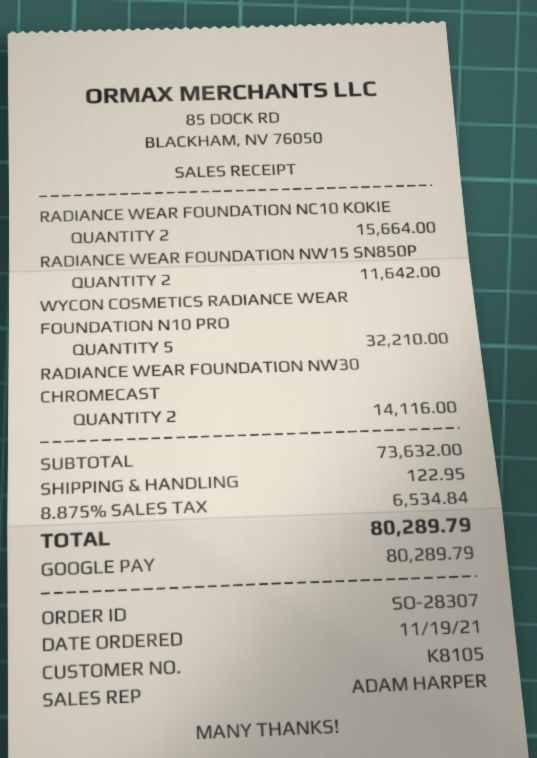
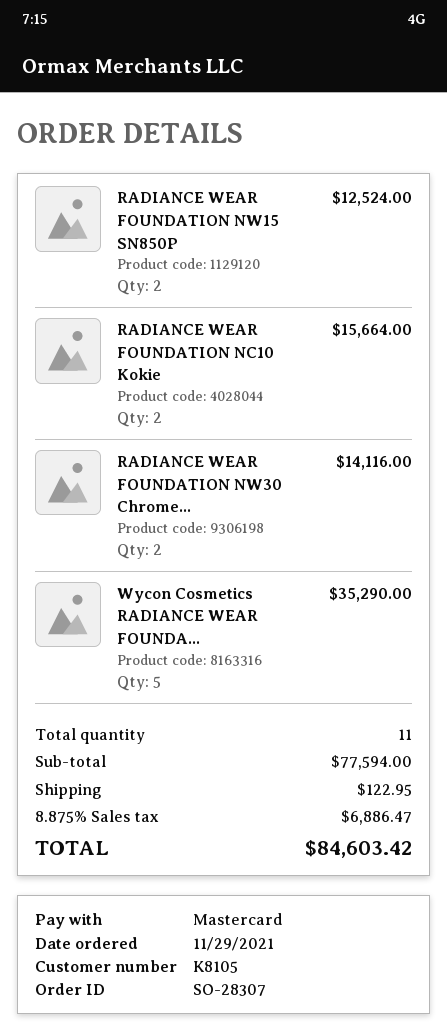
order date: 2021-11-19 -> 2021-11-29
payment method: Google Pay -> Mastercard
RADIANCE WEAR FOUNDATION NW15 SN850P: 2 for 11642.00 -> 2 for 12524.00
WYCON COSMETICS RADIANCE WEAR FOUNDATION N10 PRO: 5 for 32210.00 -> 5 for 35290.00
subtotal: 73632.00 -> 77594.00
tax: 8.875% = 6534.84 -> 8.875% = 6886.47
total: 80289.79 -> 84603.42

